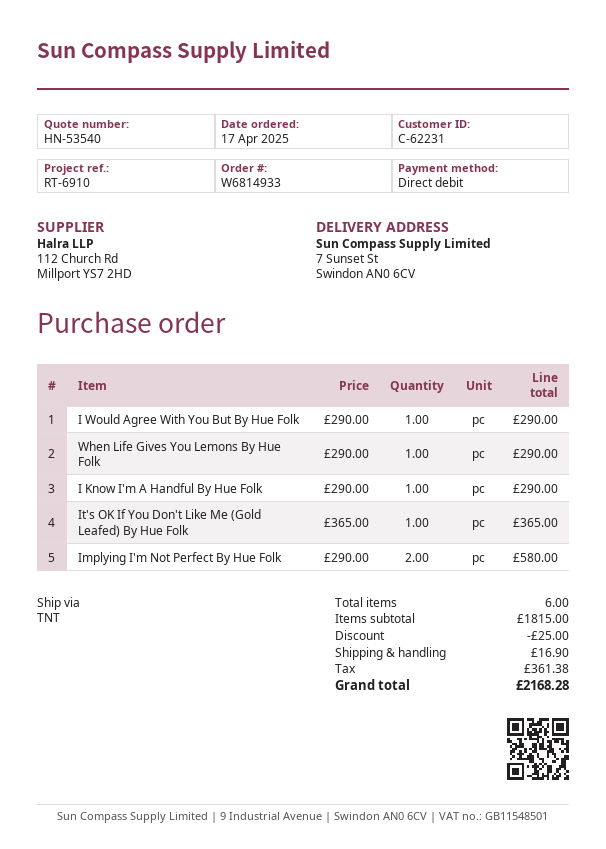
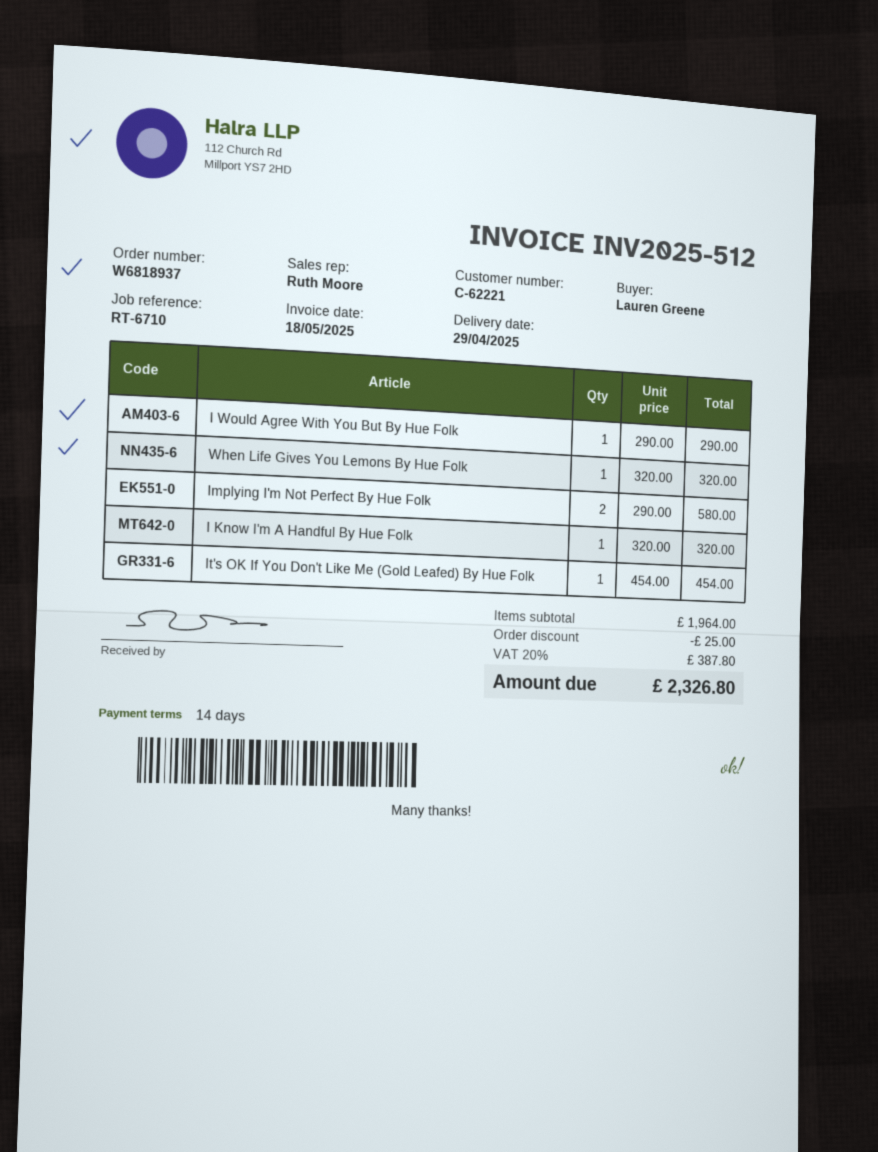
order number: W6814933 -> W6818937
customer number: C-62231 -> C-62221
reference: RT-6910 -> RT-6710
When Life Gives You Lemons By Hue Folk: 1 x 290.00 = 290.00 -> 1 x 320.00 = 320.00
I Know I'm A Handful By Hue Folk: 1 x 290.00 = 290.00 -> 1 x 320.00 = 320.00
It's OK If You Don't Like Me (Gold Leafed) By Hue Folk: 1 x 365.00 = 365.00 -> 1 x 454.00 = 454.00
subtotal: 1815.00 -> 1964.00
shipping: 16.90 -> none
tax: 361.38 -> 387.80
total: 2168.28 -> 2326.80

